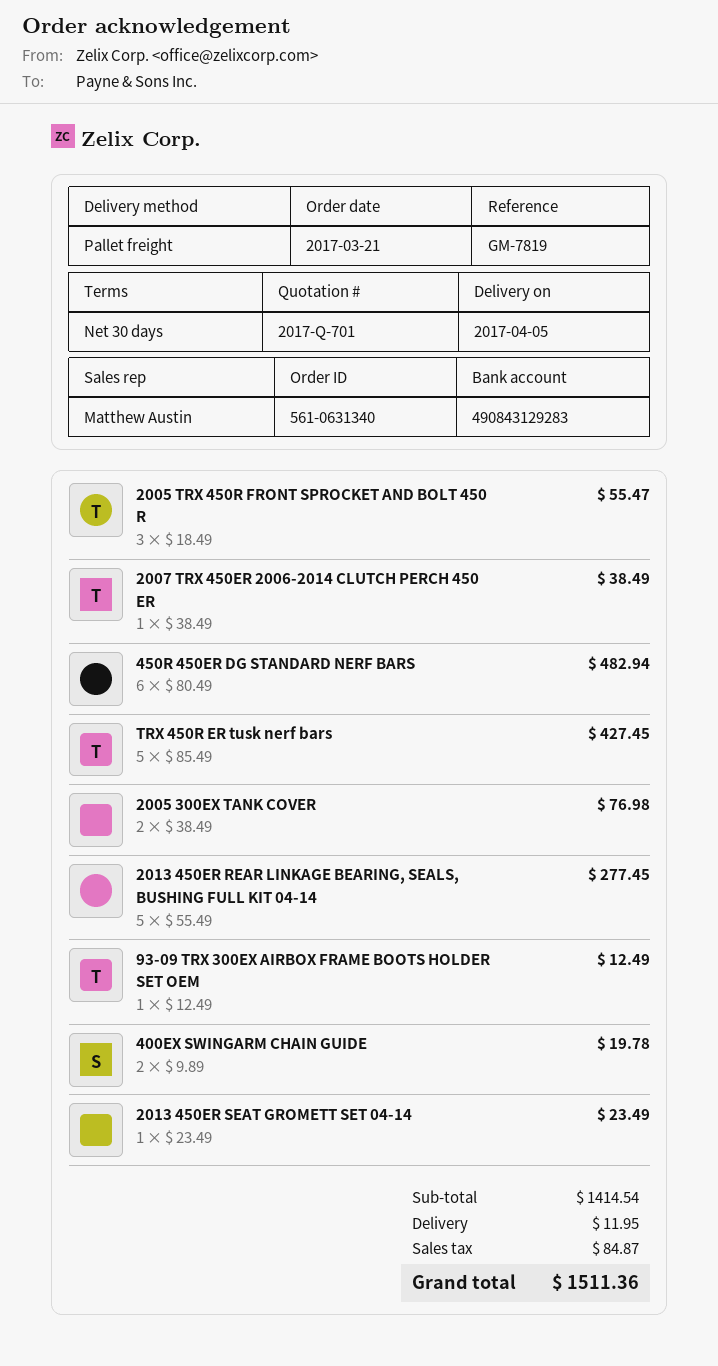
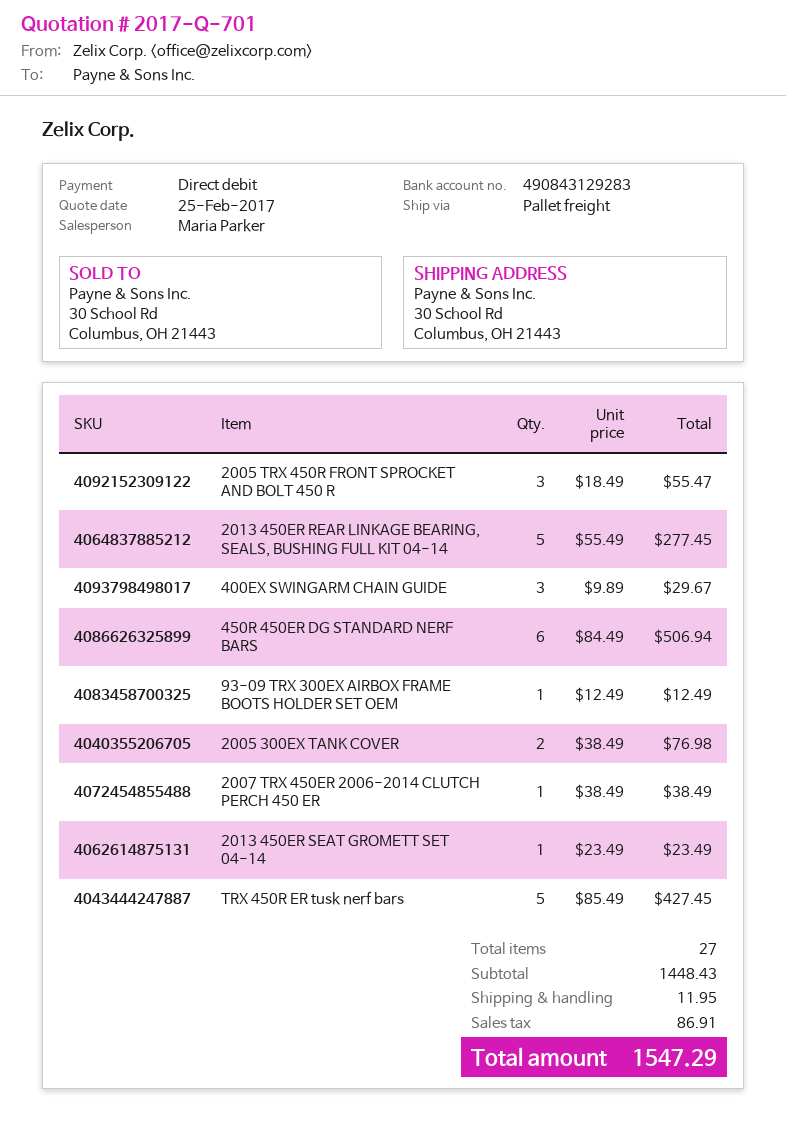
sales rep: Matthew Austin -> Maria Parker
450R 450ER DG STANDARD NERF BARS: 6 x 80.49 = 482.94 -> 6 x 84.49 = 506.94
400EX SWINGARM CHAIN GUIDE: 2 x 9.89 = 19.78 -> 3 x 9.89 = 29.67
subtotal: 1414.54 -> 1448.43
tax: 84.87 -> 86.91
total: 1511.36 -> 1547.29

